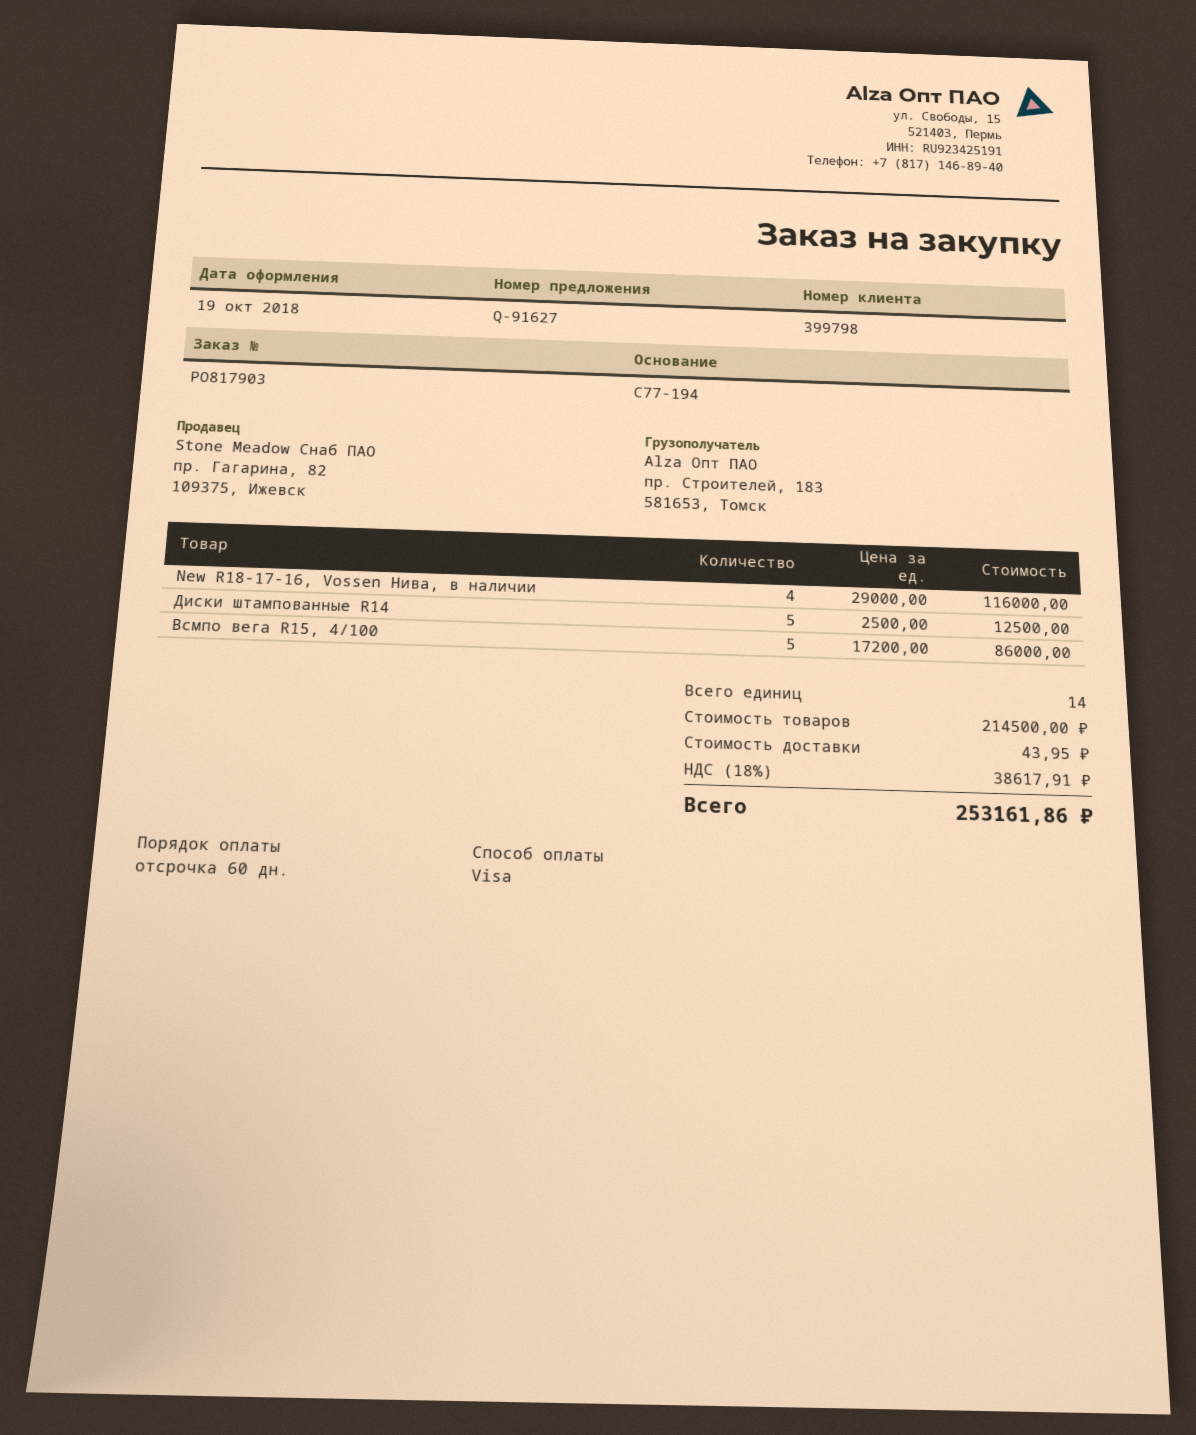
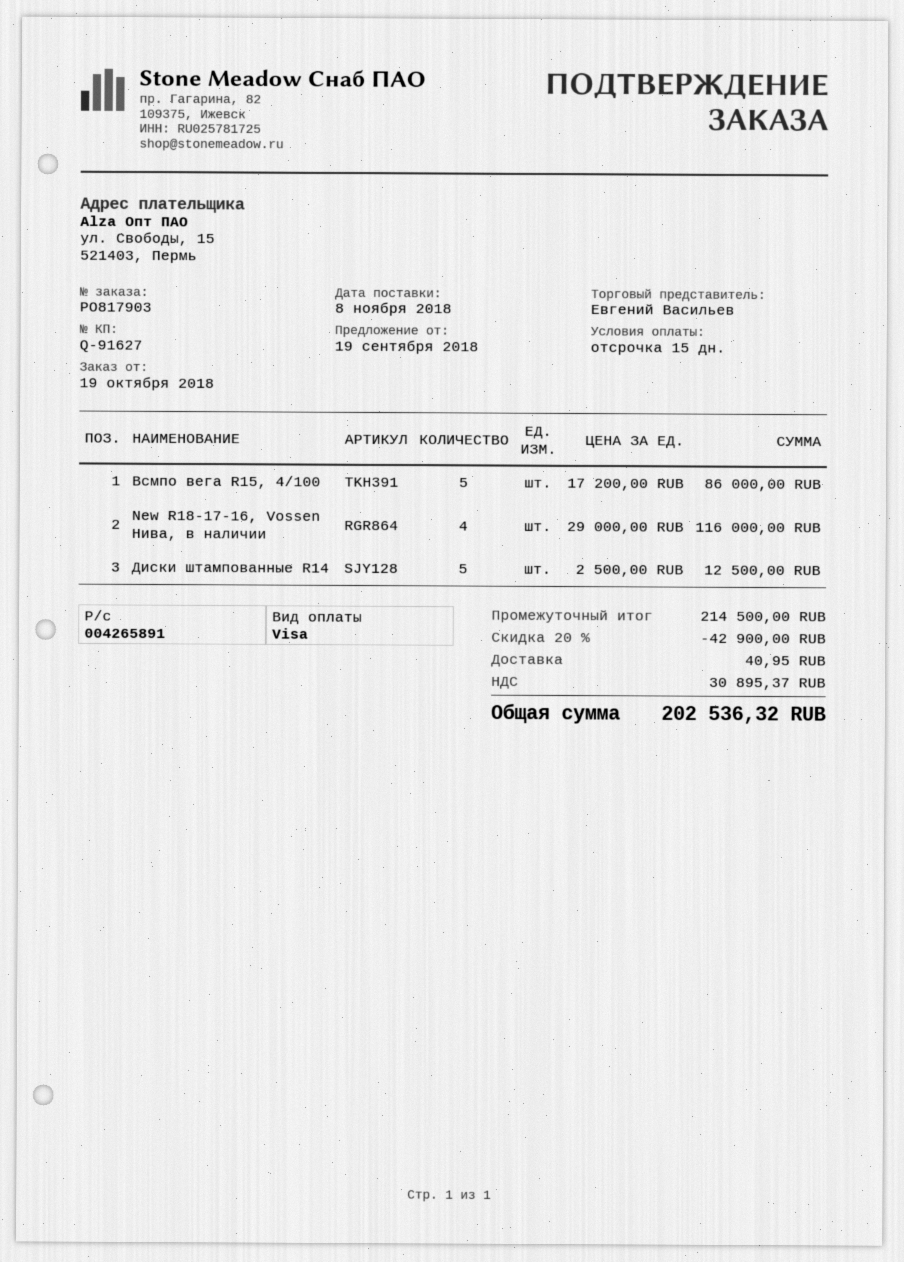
payment terms: 60 days -> 15 days
discount: none -> 20% = 42900.00
shipping: 43.95 -> 40.95
tax: 38617.91 -> 30895.37
total: 253161.86 -> 202536.32

